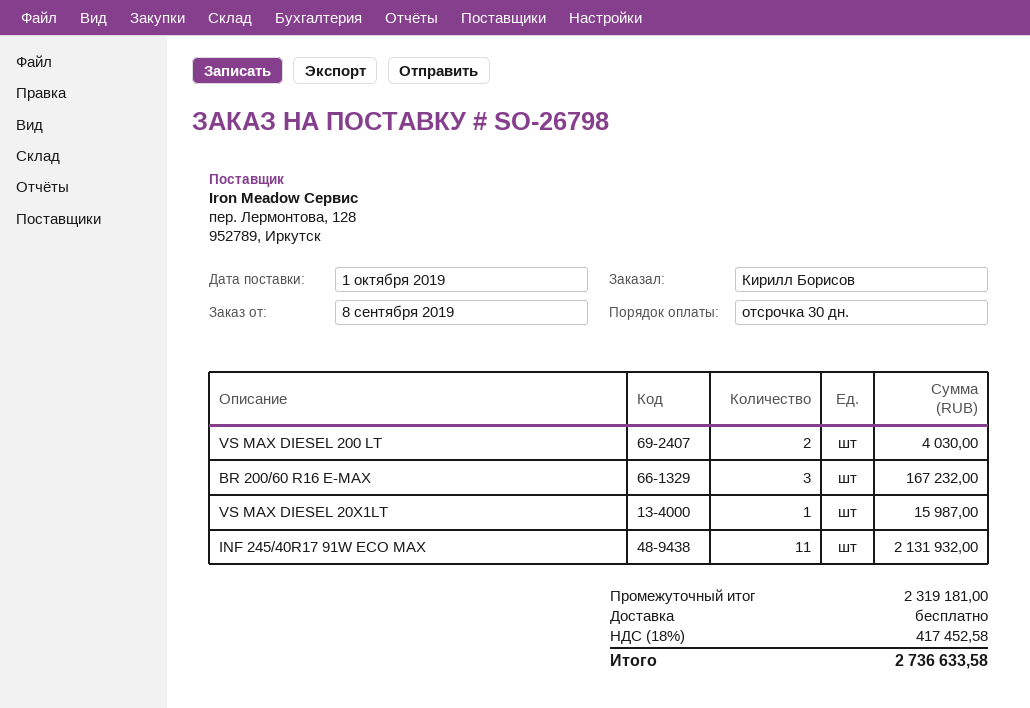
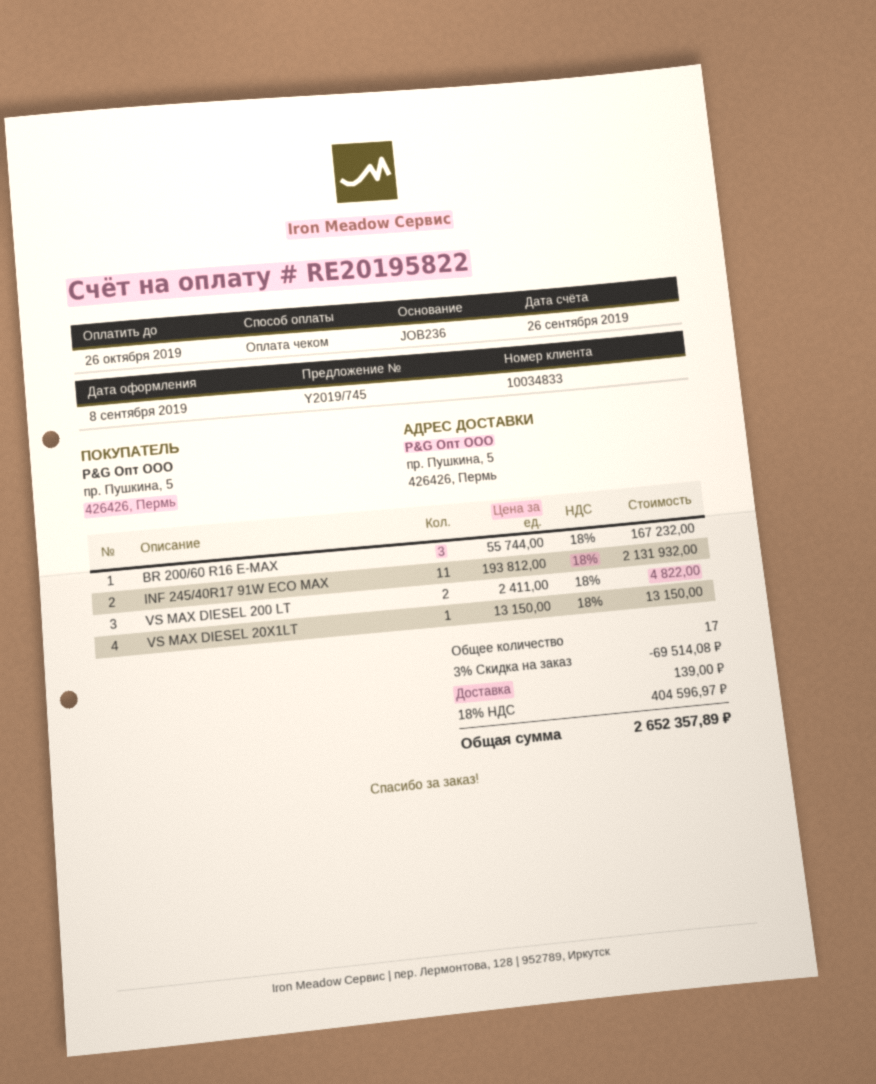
VS MAX DIESEL 200 LT: 2 for 4030.00 -> 2 for 4822.00
VS MAX DIESEL 20X1LT: 1 for 15987.00 -> 1 for 13150.00
discount: none -> 3% = 69514.08
shipping: 0.00 -> 139.00
tax: 18% = 417452.58 -> 18% = 404596.97
total: 2736633.58 -> 2652357.89

